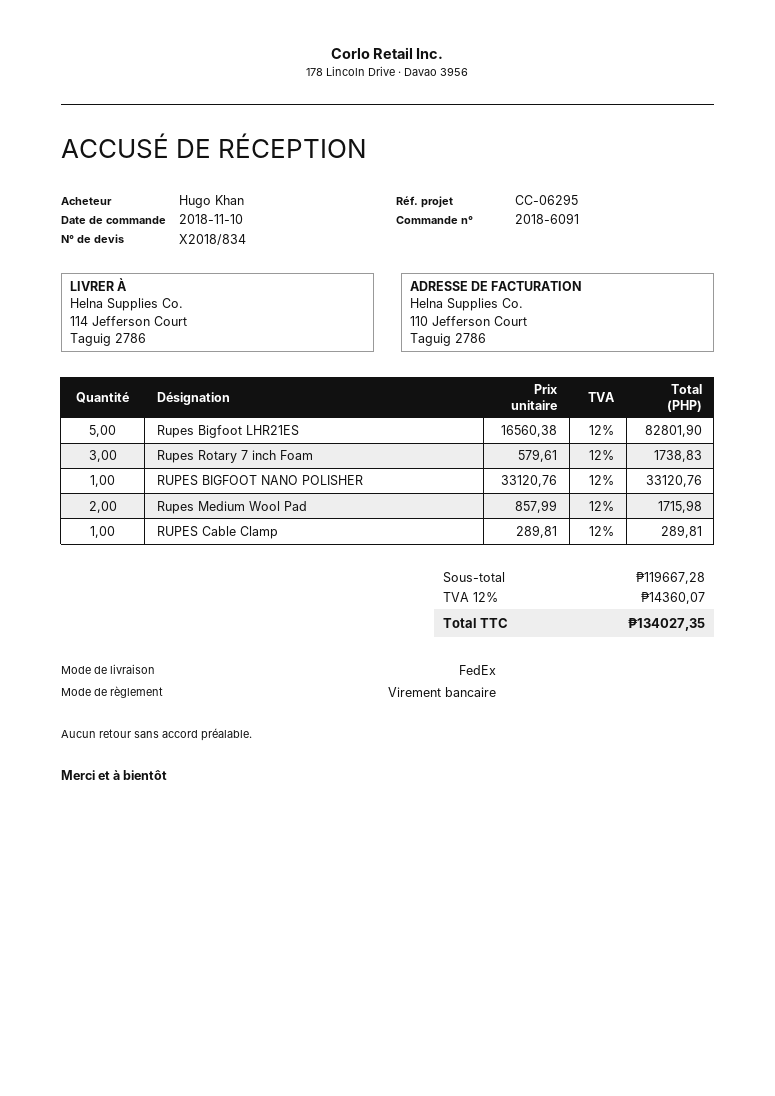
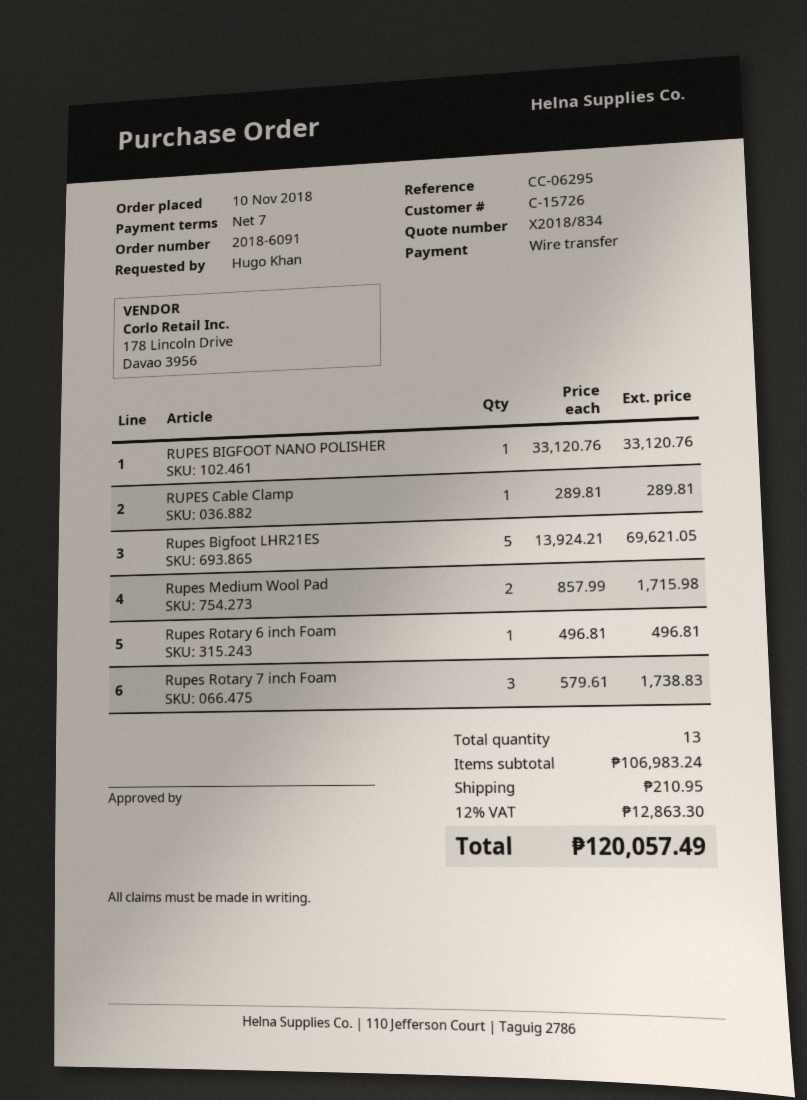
Rupes Bigfoot LHR21ES: 5 x 16560.38 = 82801.90 -> 5 x 13924.21 = 69621.05
Rupes Rotary 6 inch Foam: none -> 1 x 496.81 = 496.81
subtotal: 119667.28 -> 106983.24
shipping: none -> 210.95
tax: 12% = 14360.07 -> 12% = 12863.30
total: 134027.35 -> 120057.49

